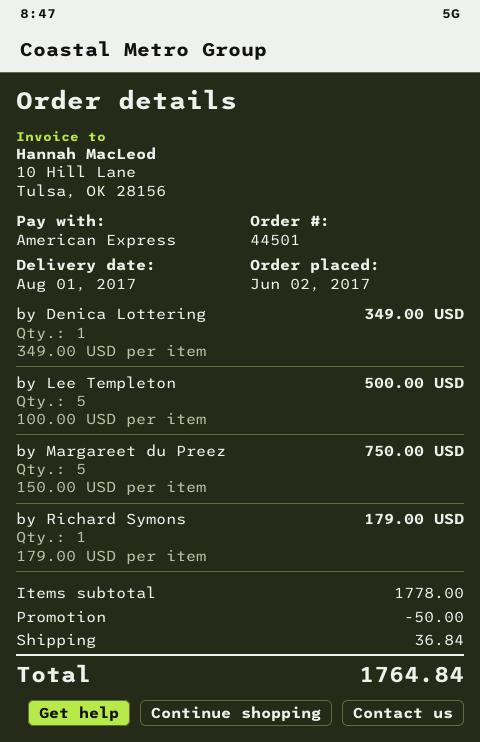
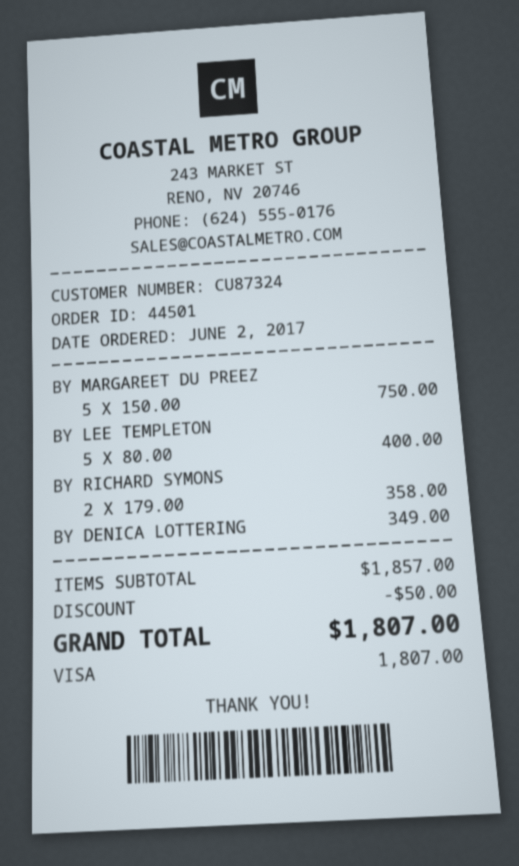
payment method: American Express -> Visa
by Lee Templeton: 5 x 100.00 = 500.00 -> 5 x 80.00 = 400.00
by Richard Symons: 1 x 179.00 = 179.00 -> 2 x 179.00 = 358.00
subtotal: 1778.00 -> 1857.00
shipping: 36.84 -> none
total: 1764.84 -> 1807.00

